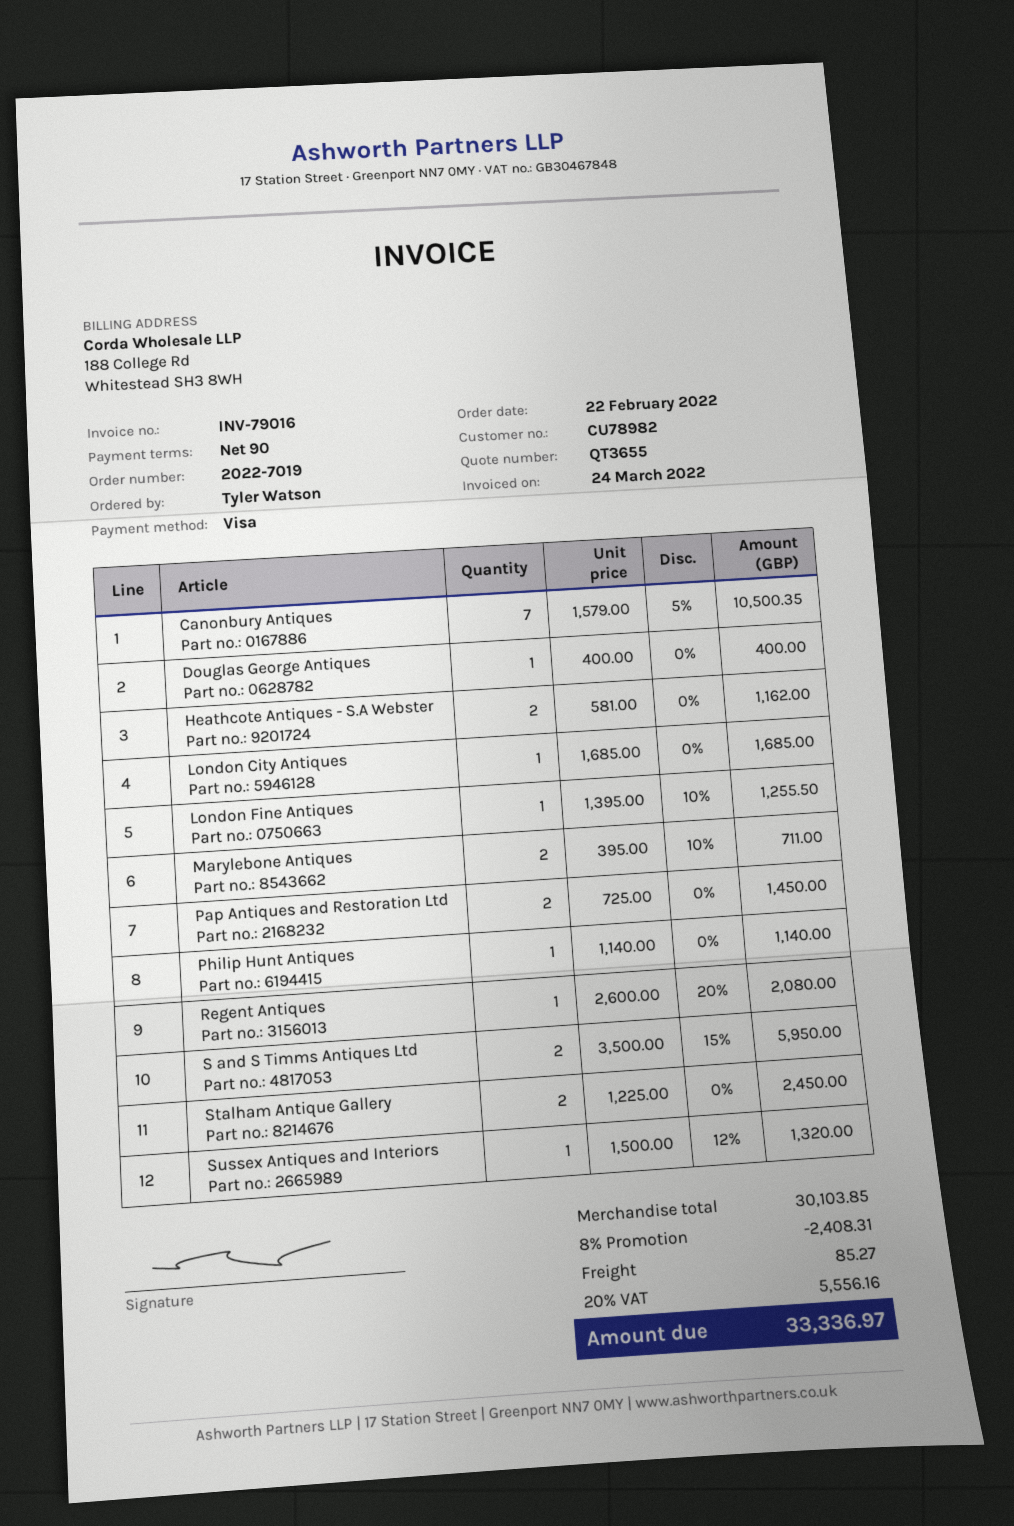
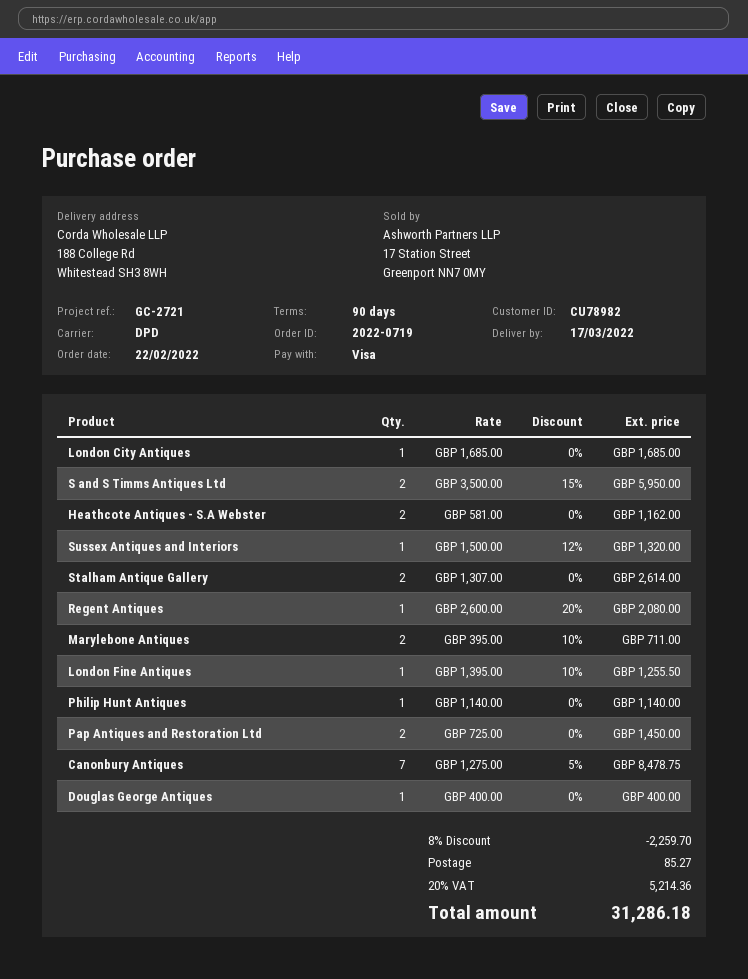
order number: 2022-7019 -> 2022-0719
Canonbury Antiques: 7 x 1579.00 - 5% = 10500.35 -> 7 x 1275.00 - 5% = 8478.75
Stalham Antique Gallery: 2 x 1225.00 = 2450.00 -> 2 x 1307.00 = 2614.00
discount: 8% = 2408.31 -> 8% = 2259.70
tax: 20% = 5556.16 -> 20% = 5214.36
total: 33336.97 -> 31286.18

